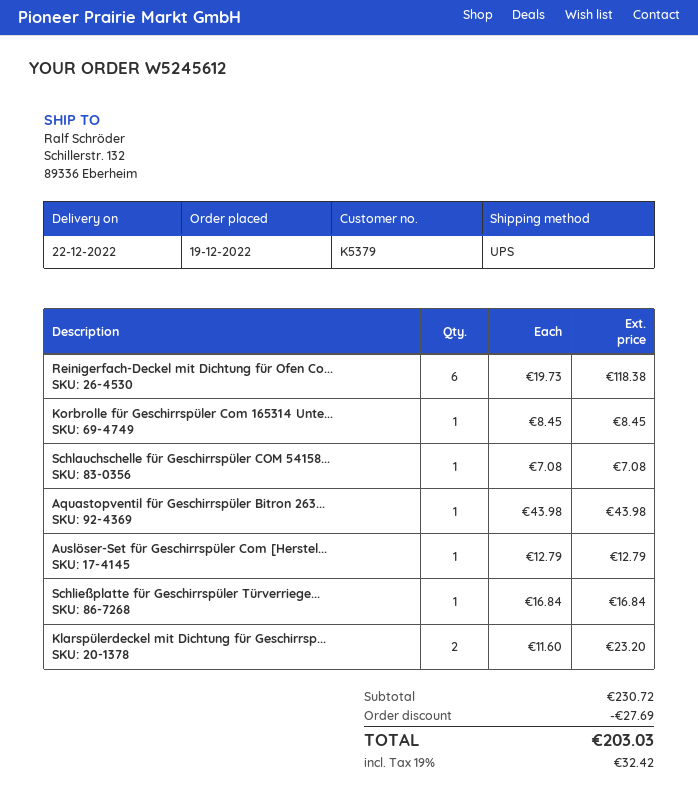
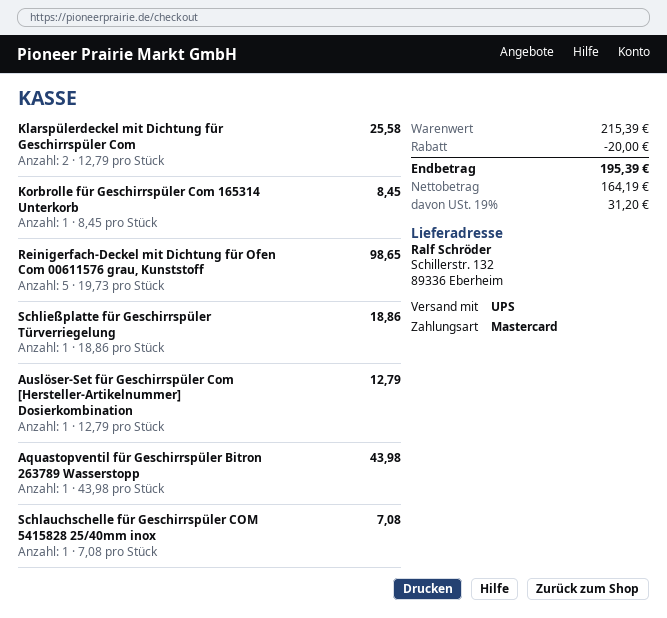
Reinigerfach-Deckel mit Dichtung für Ofen Co...: 6 x 19.73 = 118.38 -> 5 x 19.73 = 98.65
Schließplatte für Geschirrspüler Türverriege...: 1 x 16.84 = 16.84 -> 1 x 18.86 = 18.86
Klarspülerdeckel mit Dichtung für Geschirrsp...: 2 x 11.60 = 23.20 -> 2 x 12.79 = 25.58
subtotal: 230.72 -> 215.39
discount: 27.69 -> 20.00
tax: 19% = 32.42 -> 19% = 31.20
total: 203.03 -> 195.39

